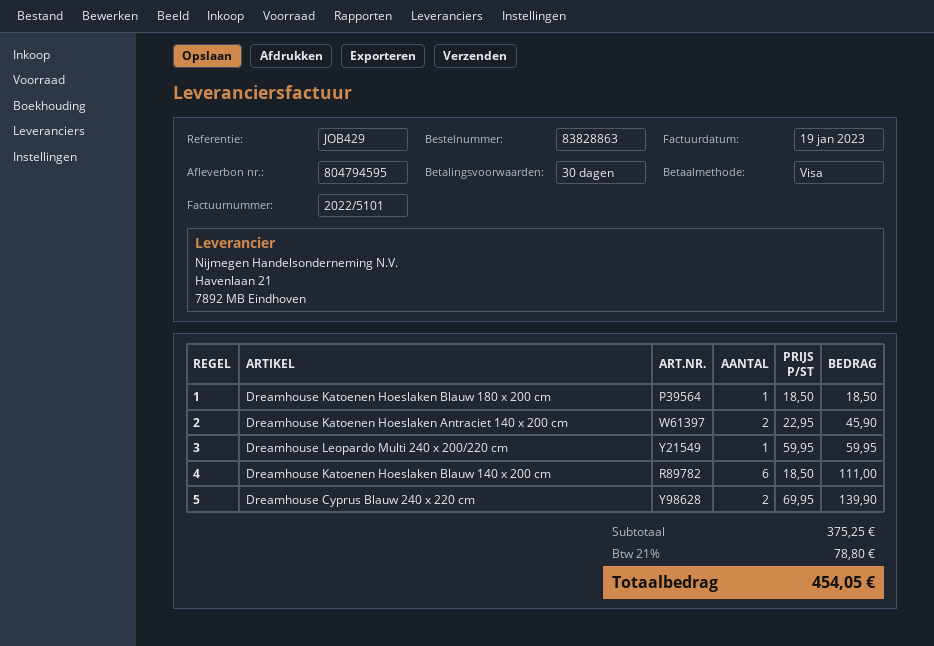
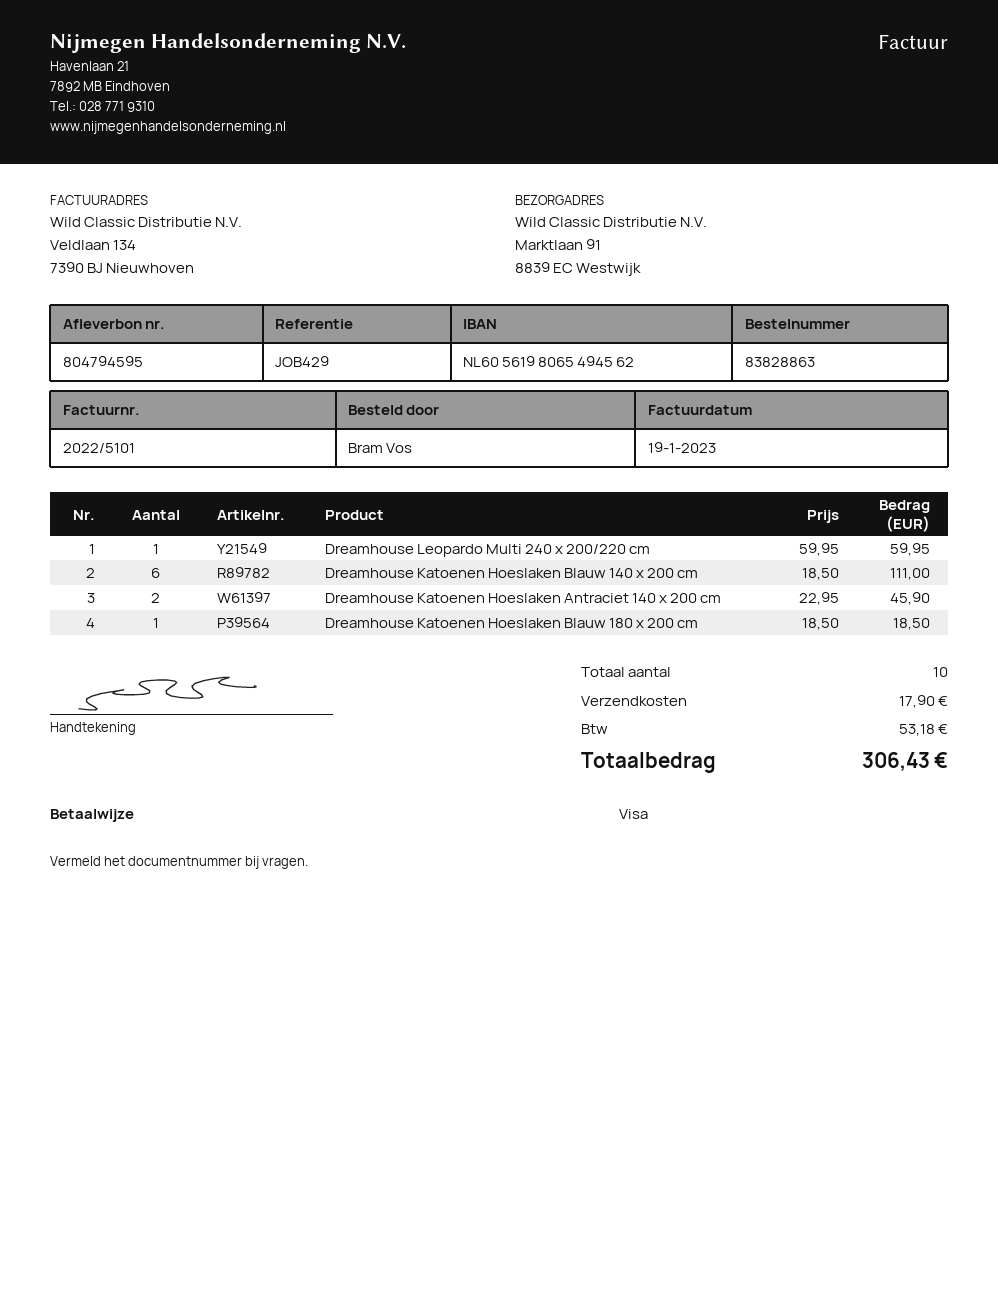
Dreamhouse Cyprus Blauw 240 x 220 cm: 2 x 69.95 = 139.90 -> none
shipping: none -> 17.90
tax: 78.80 -> 53.18
total: 454.05 -> 306.43

